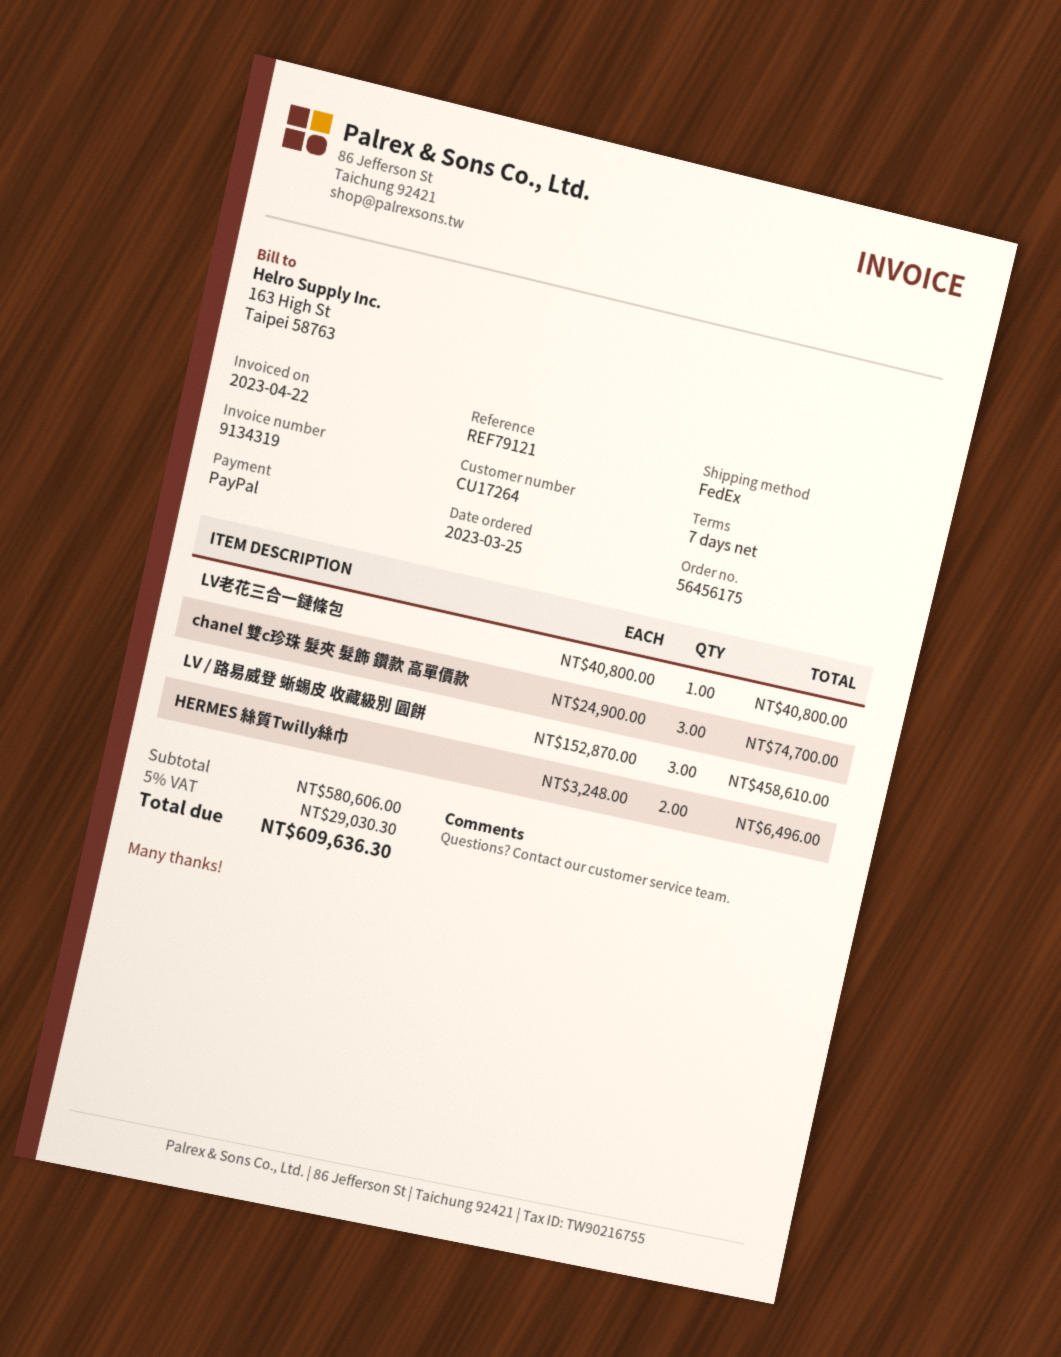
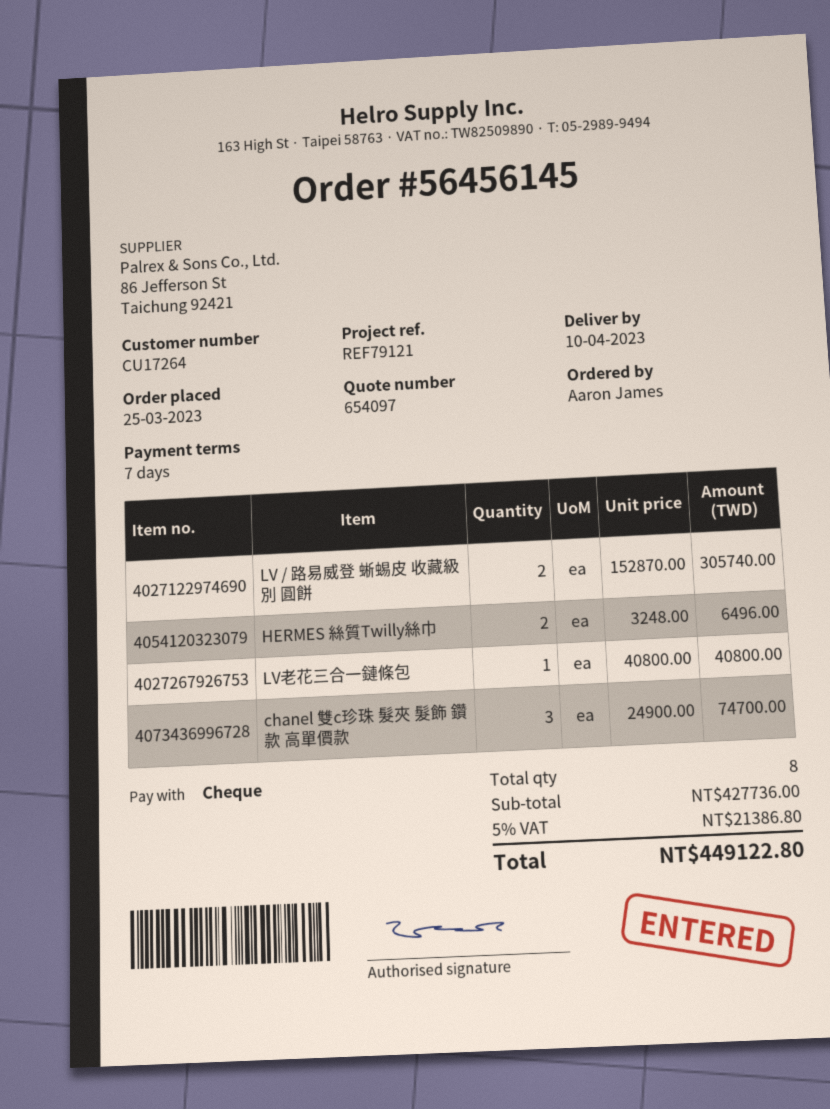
order number: 56456175 -> 56456145
payment method: PayPal -> cheque
LV / 路易威登 蜥蜴皮 收藏級別 圓餅: 3 x 152870.00 = 458610.00 -> 2 x 152870.00 = 305740.00
subtotal: 580606.00 -> 427736.00
tax: 5% = 29030.30 -> 5% = 21386.80
total: 609636.30 -> 449122.80

